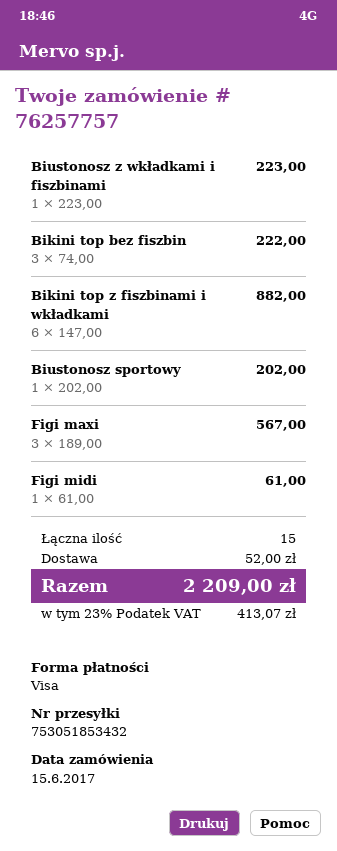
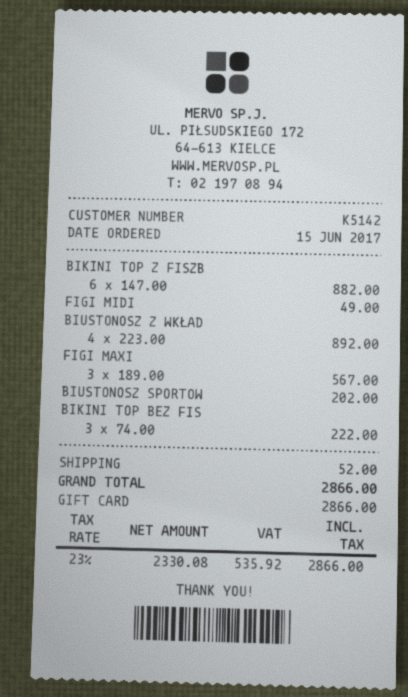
payment method: Visa -> gift card
Biustonosz z wkładkami i fiszbinami: 1 x 223.00 = 223.00 -> 4 x 223.00 = 892.00
Figi midi: 1 x 61.00 = 61.00 -> 1 x 49.00 = 49.00
tax: 23% = 413.07 -> 23% = 535.92
total: 2209.00 -> 2866.00

